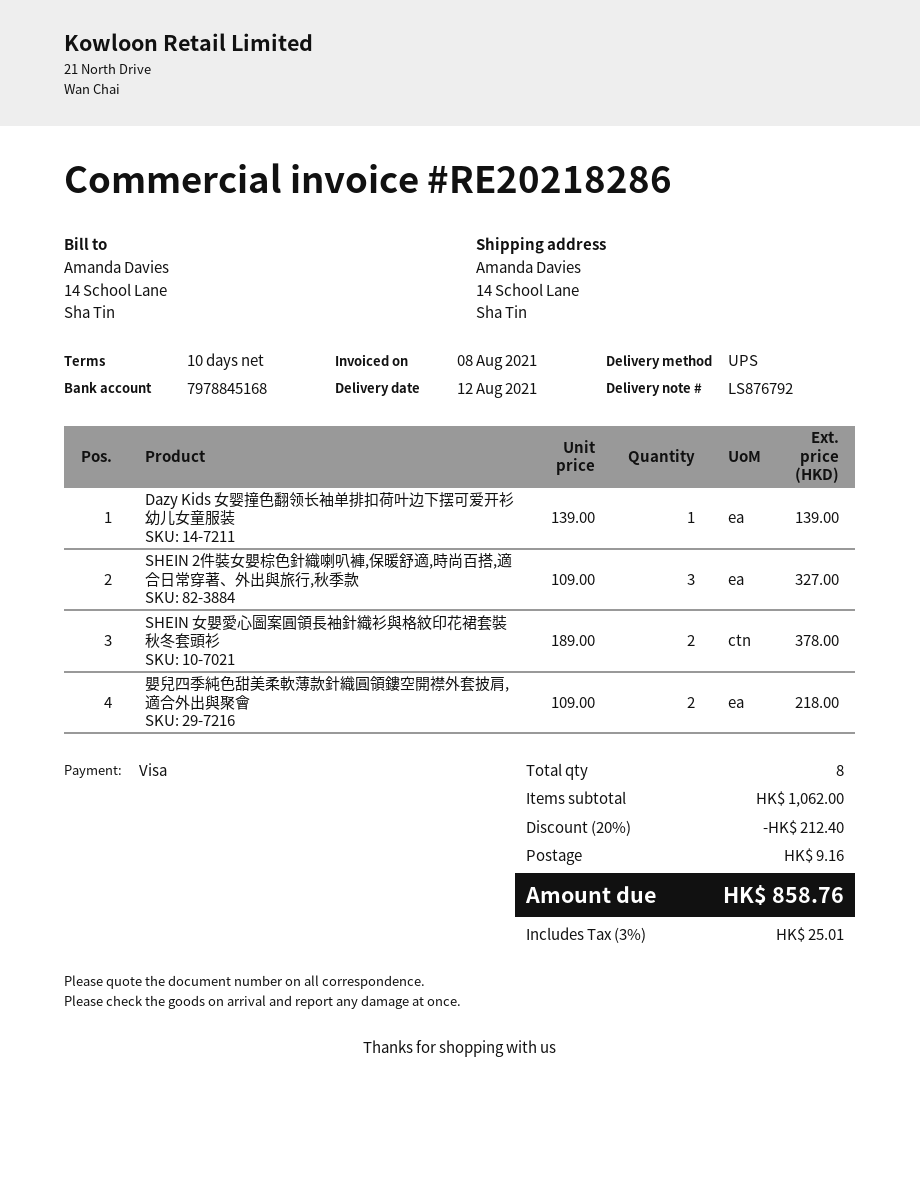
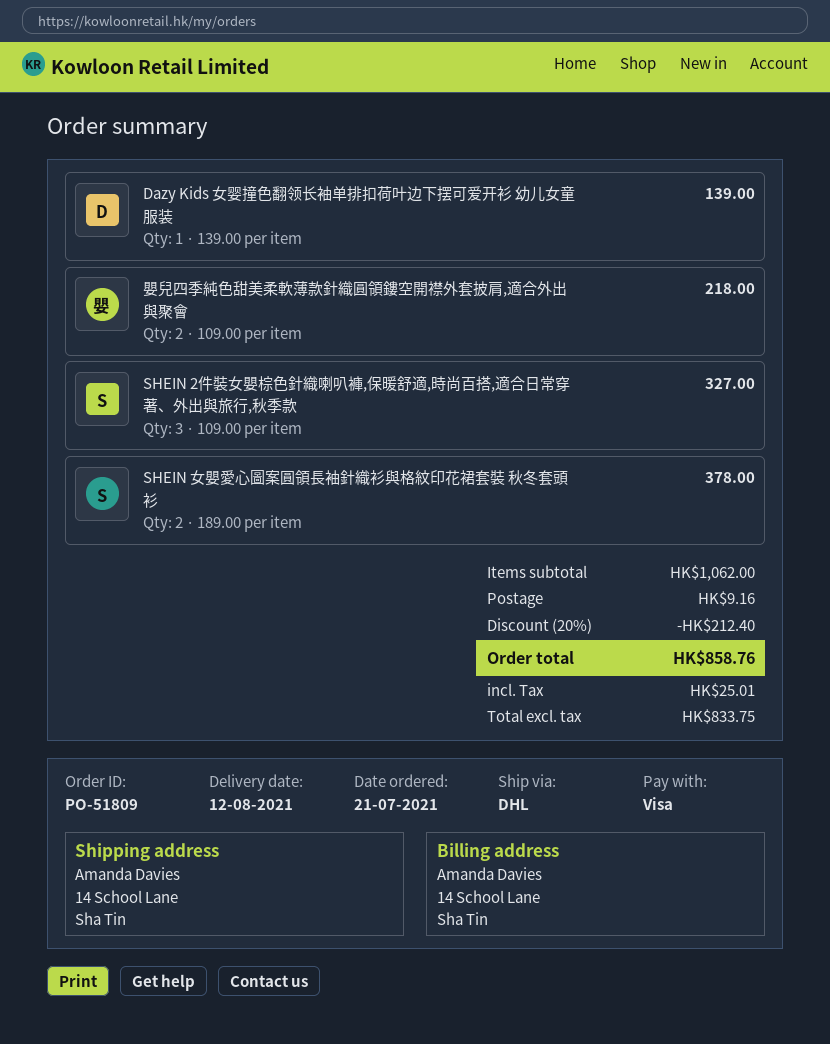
shipping method: UPS -> DHL

